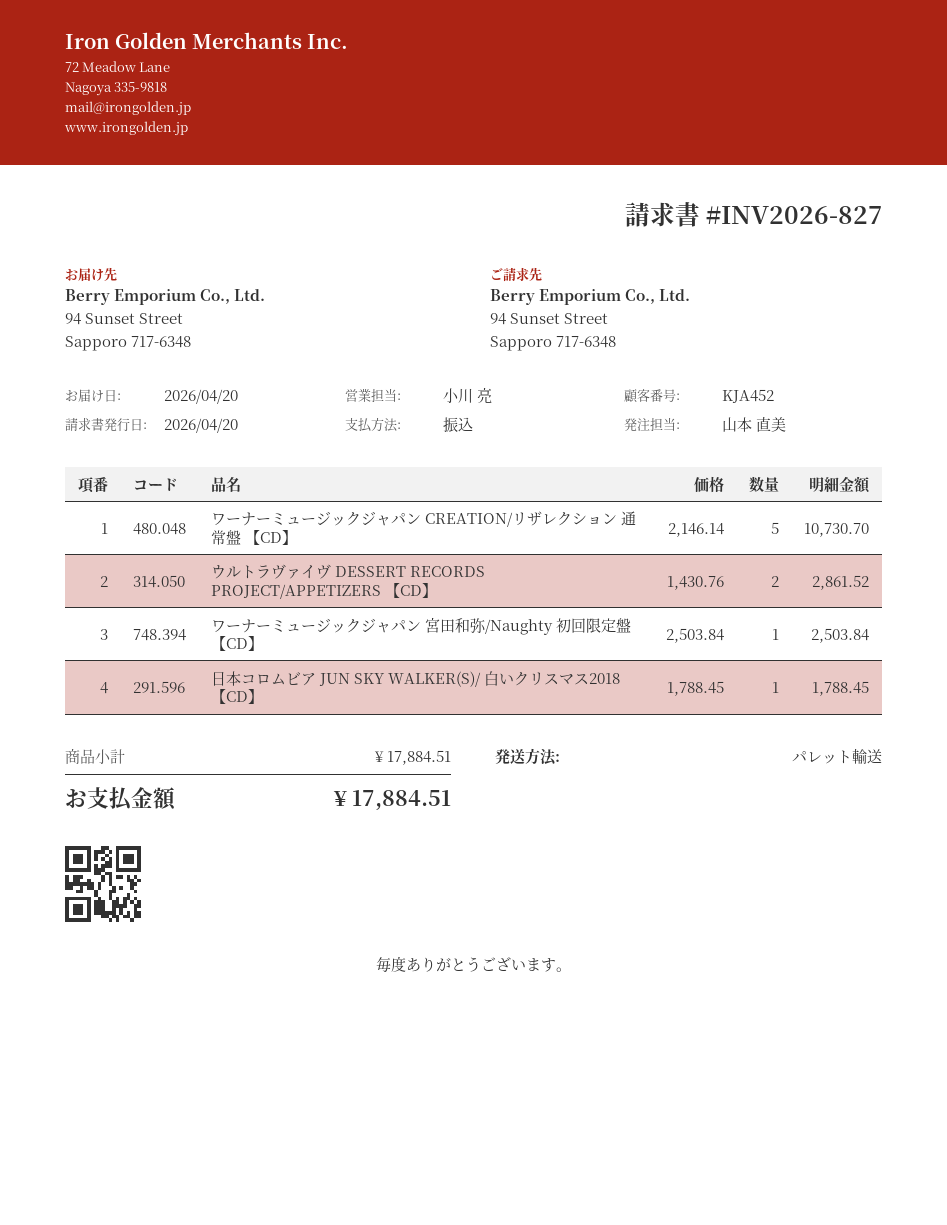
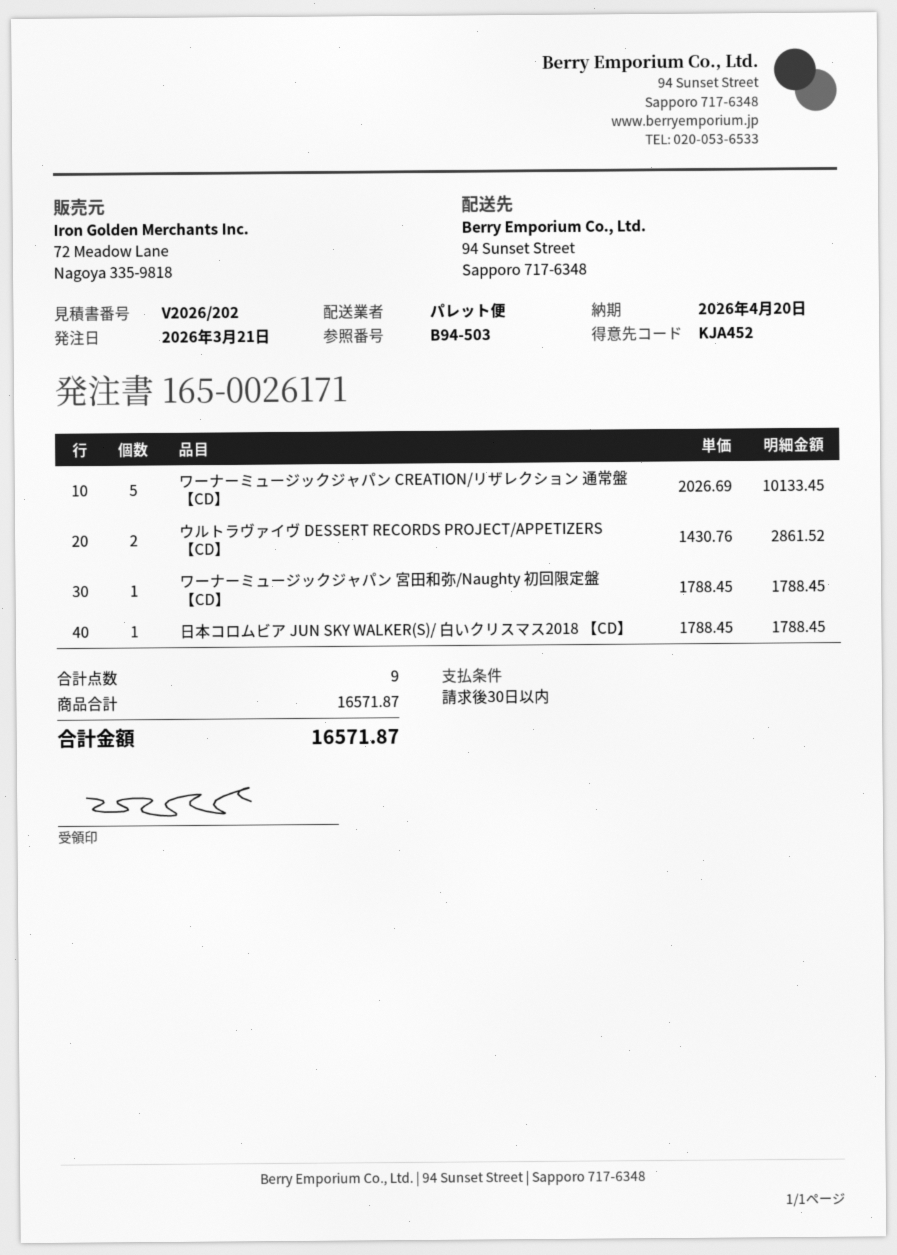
ワーナーミュージックジャパン CREATION/リザレクション 通常盤 【CD】: 5 x 2146.14 = 10730.70 -> 5 x 2026.69 = 10133.45
ワーナーミュージックジャパン 宮田和弥/Naughty 初回限定盤 【CD】: 1 x 2503.84 = 2503.84 -> 1 x 1788.45 = 1788.45
subtotal: 17884.51 -> 16571.87
total: 17884.51 -> 16571.87

